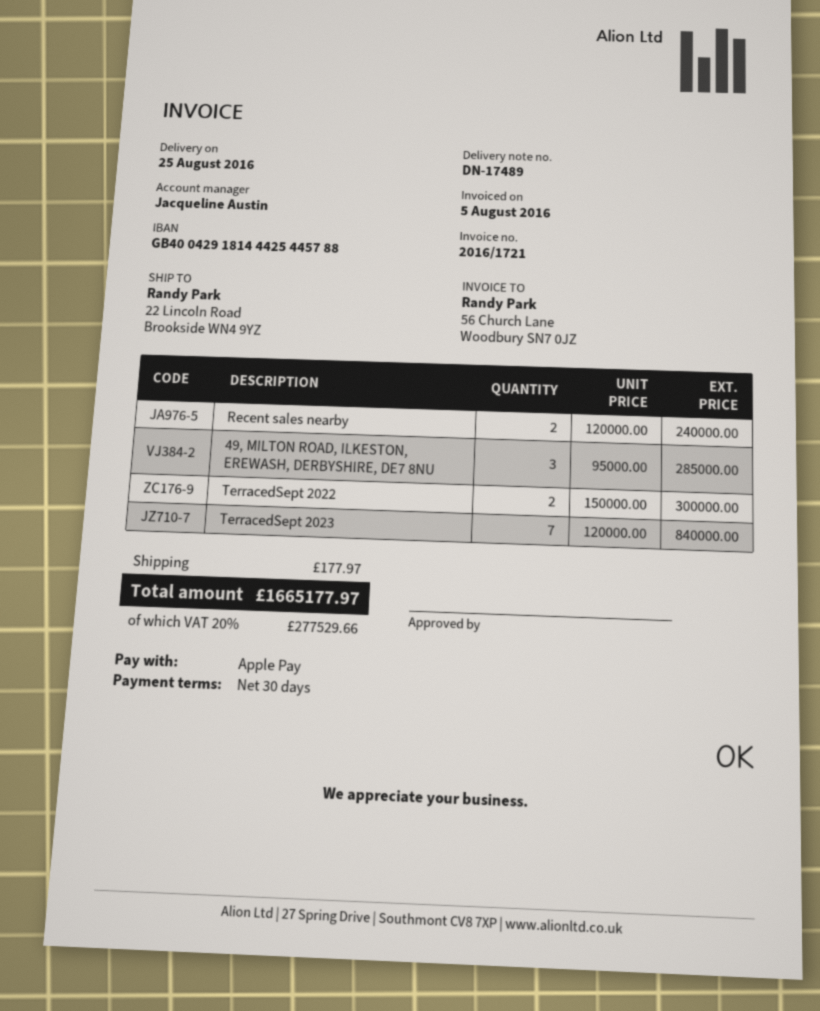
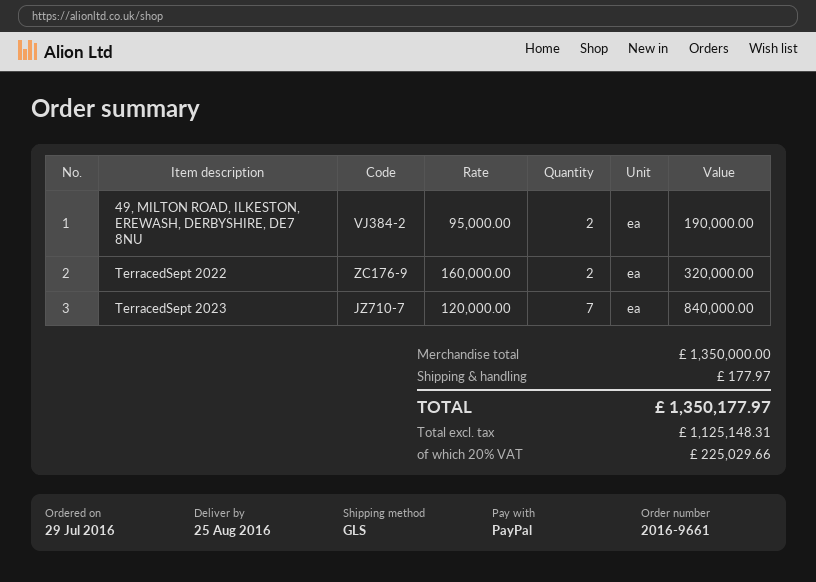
payment method: Apple Pay -> PayPal
Recent sales nearby: 2 x 120000.00 = 240000.00 -> none
49, MILTON ROAD, ILKESTON, EREWASH, DERBYSHIRE, DE7 8NU: 3 x 95000.00 = 285000.00 -> 2 x 95000.00 = 190000.00
TerracedSept 2022: 2 x 150000.00 = 300000.00 -> 2 x 160000.00 = 320000.00
tax: 20% = 277529.66 -> 20% = 225029.66
total: 1665177.97 -> 1350177.97

